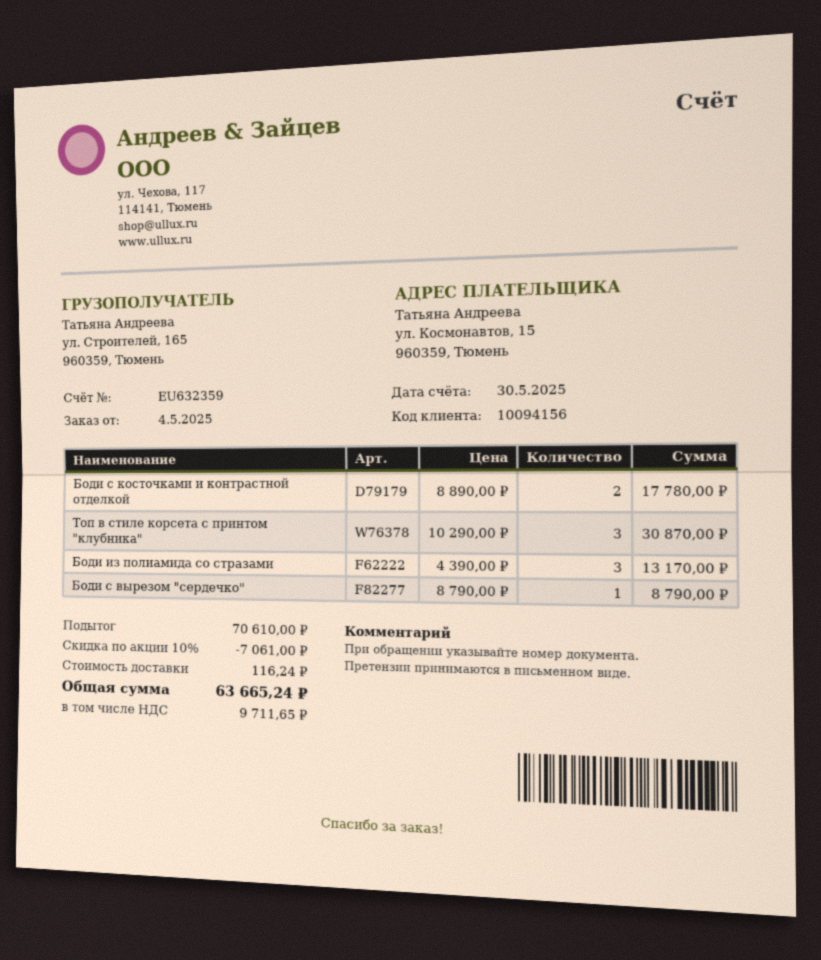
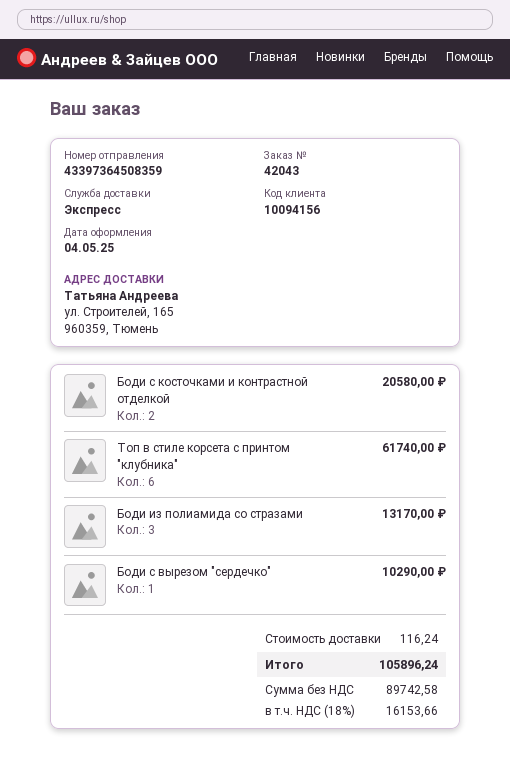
Боди с косточками и контрастной отделкой: 2 for 17780.00 -> 2 for 20580.00
Топ в стиле корсета с принтом "клубника": 3 for 30870.00 -> 6 for 61740.00
Боди с вырезом "сердечко": 1 for 8790.00 -> 1 for 10290.00
discount: 10% = 7061.00 -> none
tax: 9711.65 -> 16153.66
total: 63665.24 -> 105896.24

